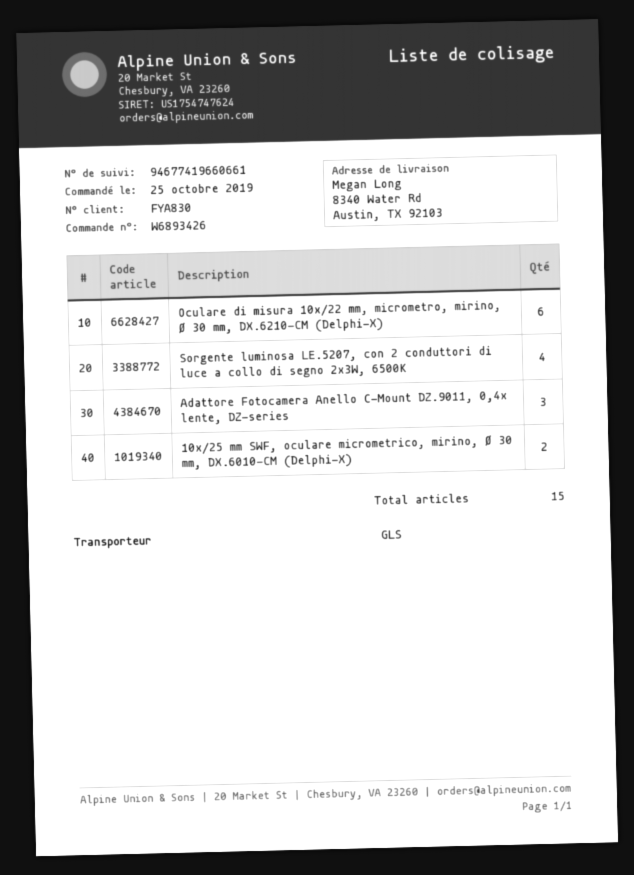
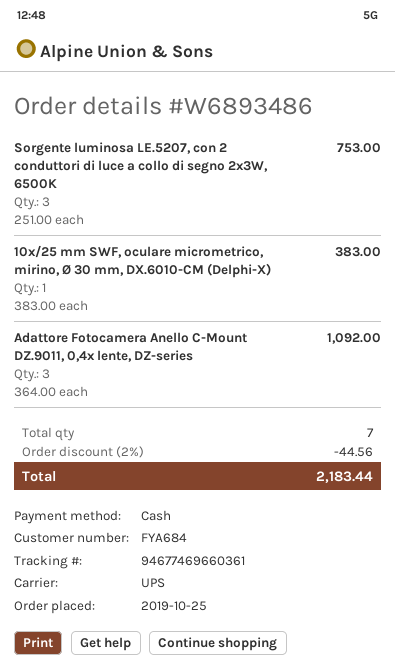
order number: W6893426 -> W6893486
customer number: FYA830 -> FYA684
shipping method: GLS -> UPS
tracking number: 94677419660661 -> 94677469660361
Oculare di misura 10x/22 mm, micrometro, mirino, Ø 30 mm, DX.6210-CM (Delphi-X): 6 -> none
Sorgente luminosa LE.5207, con 2 conduttori di luce a collo di segno 2x3W, 6500K: 4 -> 3
10x/25 mm SWF, oculare micrometrico, mirino, Ø 30 mm, DX.6010-CM (Delphi-X): 2 -> 1
total quantity: 15 -> 7

